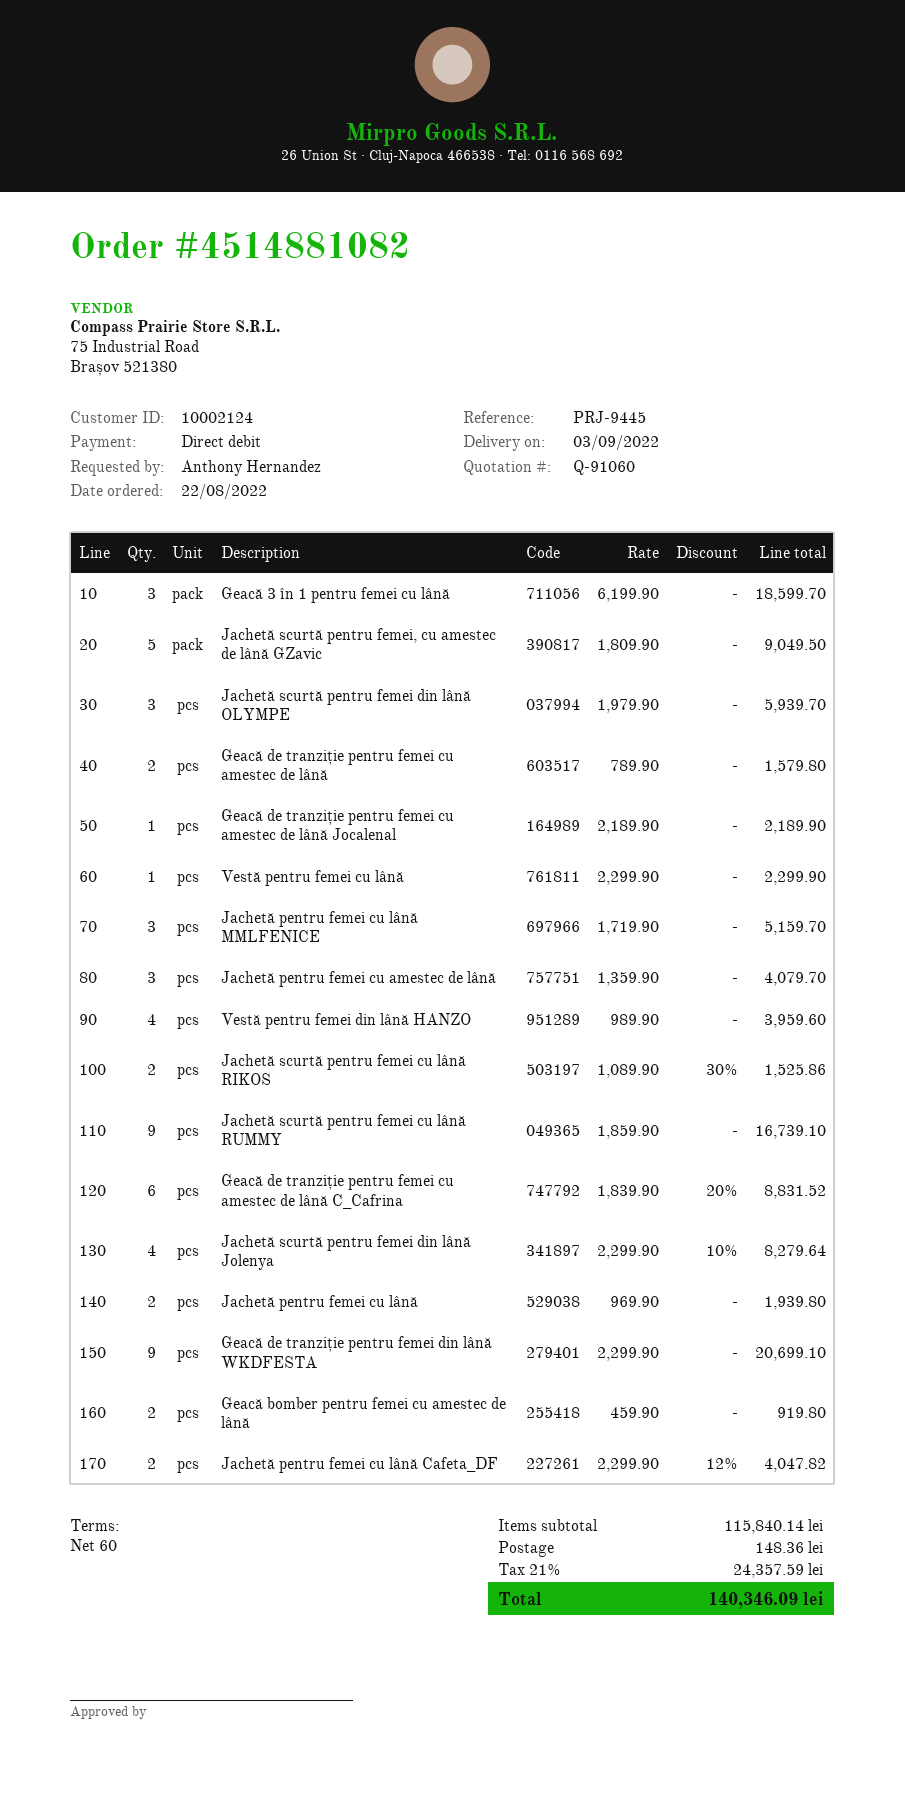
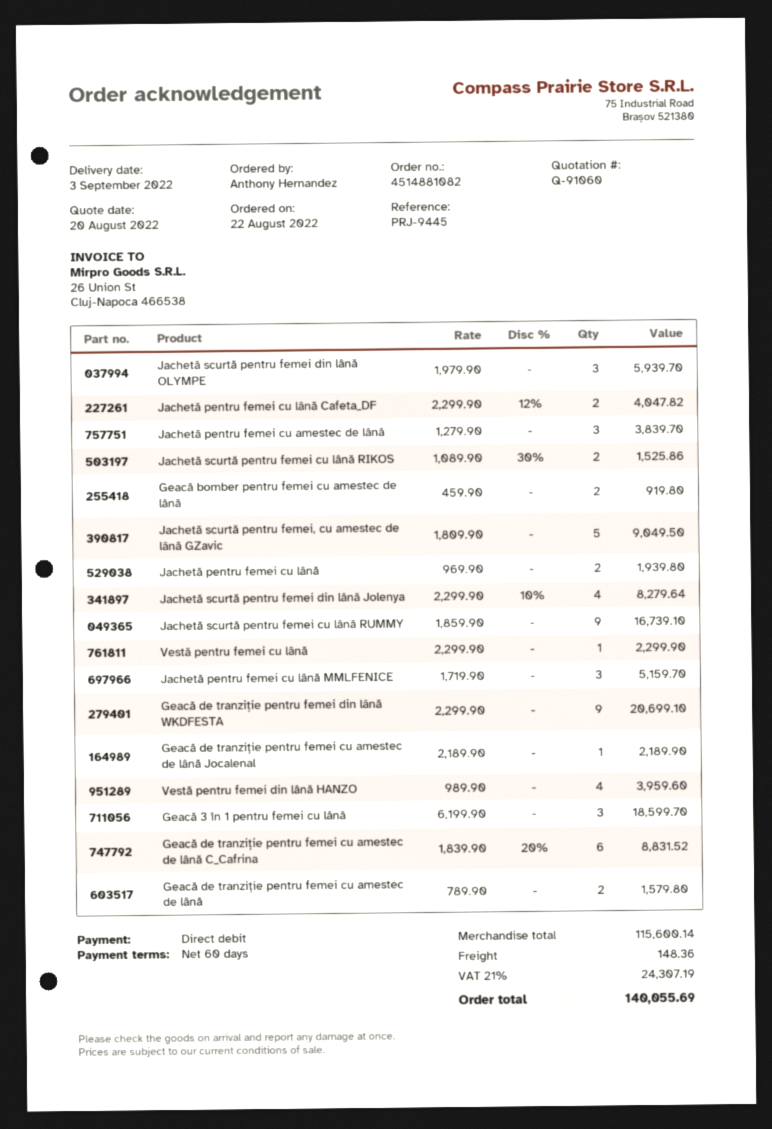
Jachetă pentru femei cu amestec de lână: 3 x 1359.90 = 4079.70 -> 3 x 1279.90 = 3839.70
subtotal: 115840.14 -> 115600.14
tax: 21% = 24357.59 -> 21% = 24307.19
total: 140346.09 -> 140055.69

